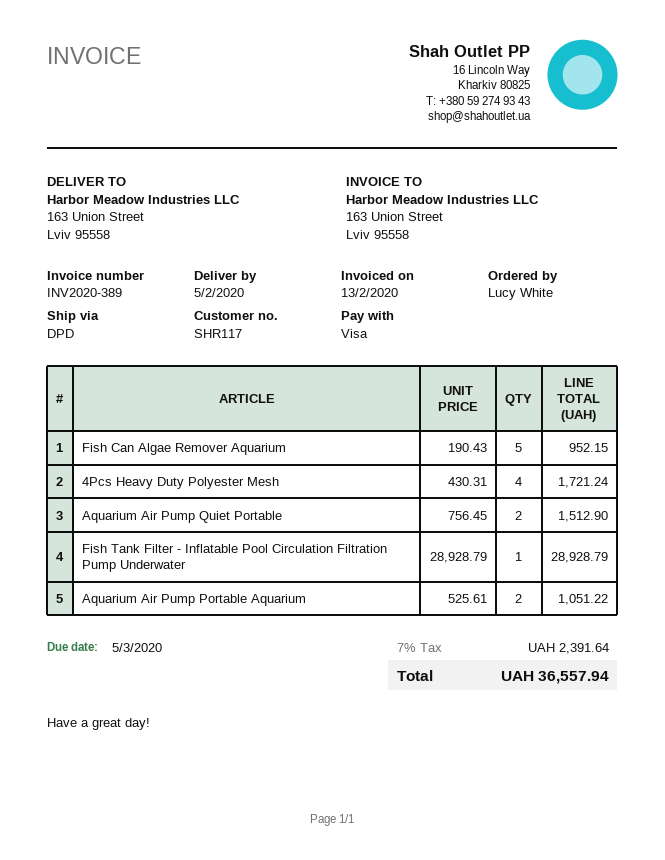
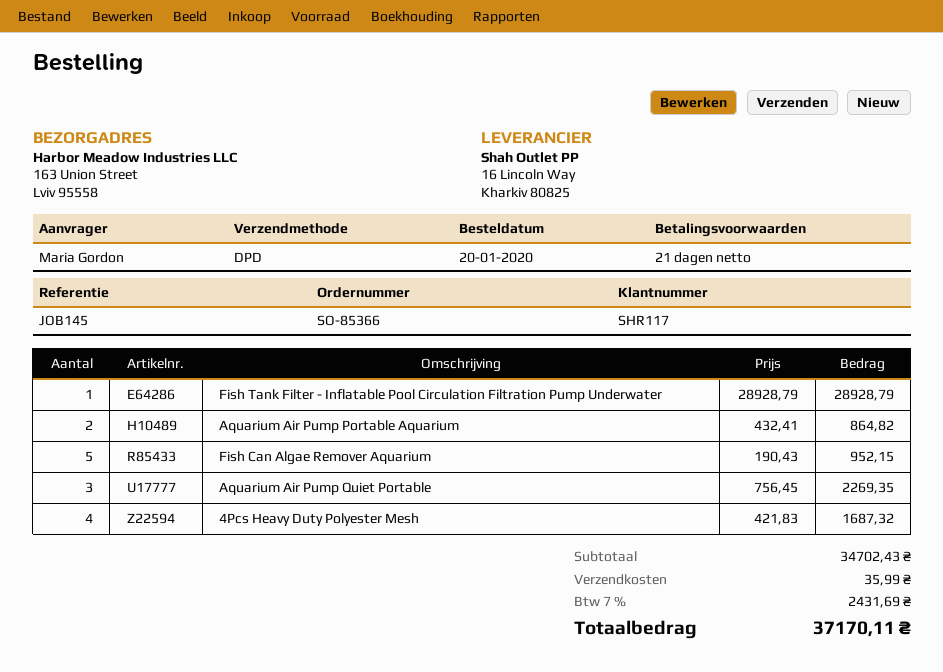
ordered by: Lucy White -> Maria Gordon
4Pcs Heavy Duty Polyester Mesh: 4 x 430.31 = 1721.24 -> 4 x 421.83 = 1687.32
Aquarium Air Pump Quiet Portable: 2 x 756.45 = 1512.90 -> 3 x 756.45 = 2269.35
Aquarium Air Pump Portable Aquarium: 2 x 525.61 = 1051.22 -> 2 x 432.41 = 864.82
shipping: none -> 35.99
tax: 7% = 2391.64 -> 7% = 2431.69
total: 36557.94 -> 37170.11

